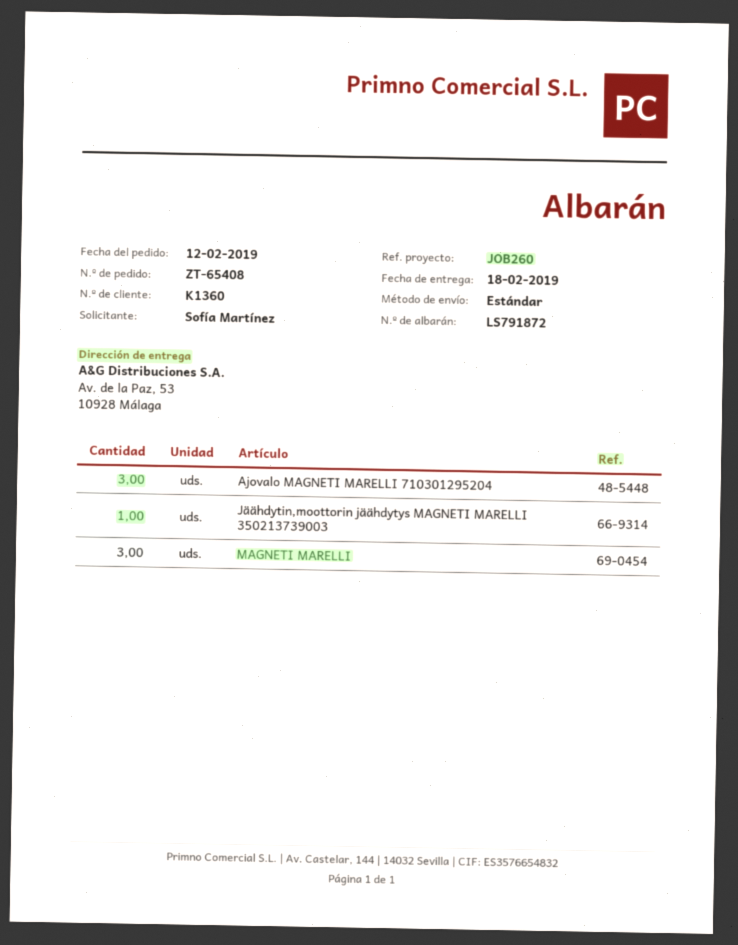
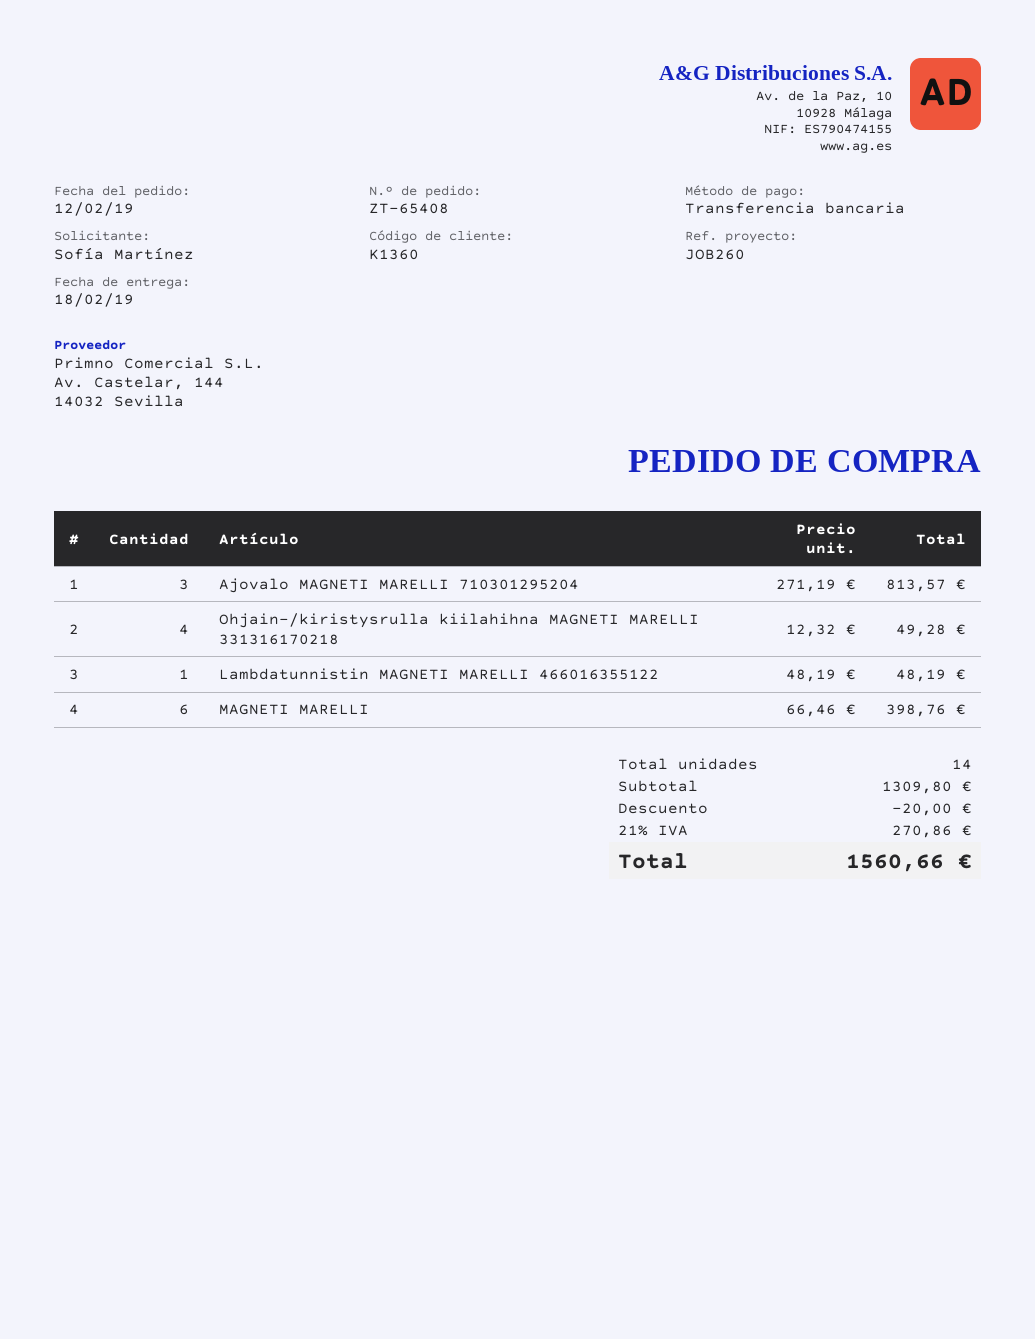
Jäähdytin,moottorin jäähdytys MAGNETI MARELLI 350213739003: 1 -> none
MAGNETI MARELLI: 3 -> 6
Ohjain-/kiristysrulla kiilahihna MAGNETI MARELLI 331316170218: none -> 4
Lambdatunnistin MAGNETI MARELLI 466016355122: none -> 1

